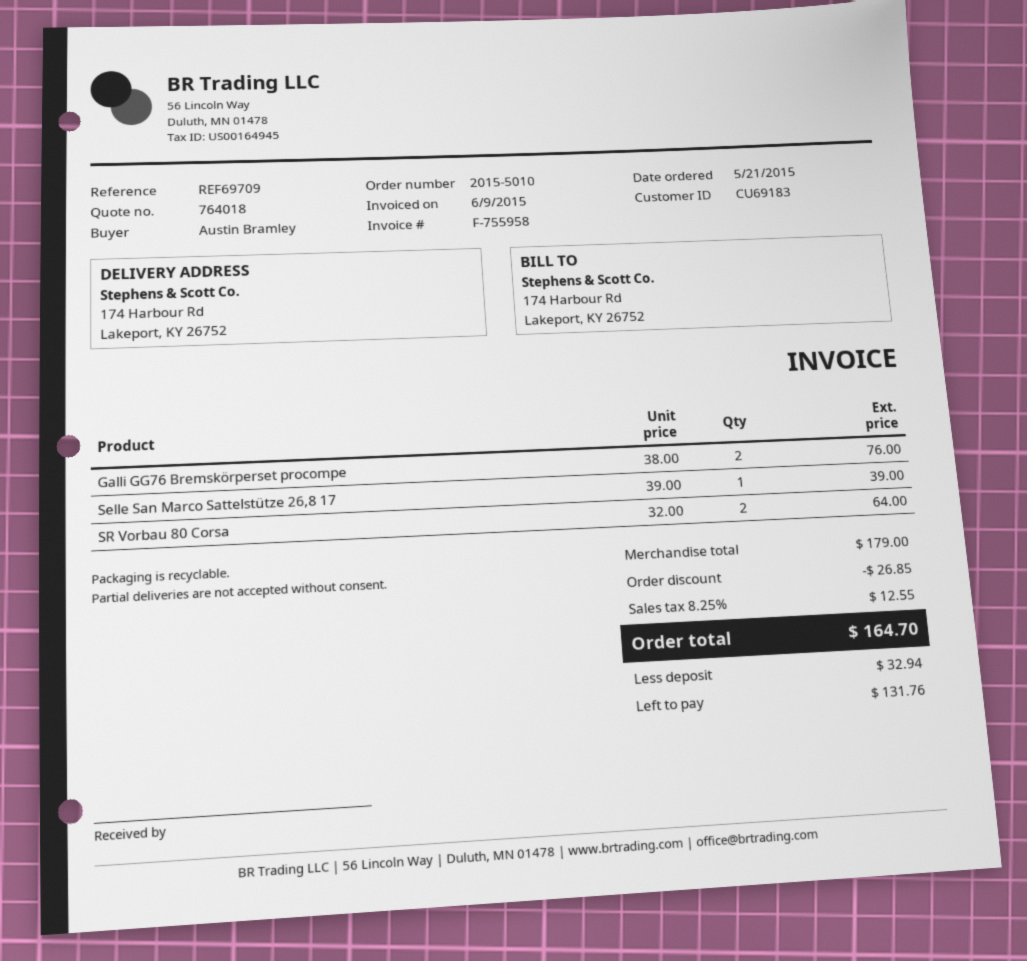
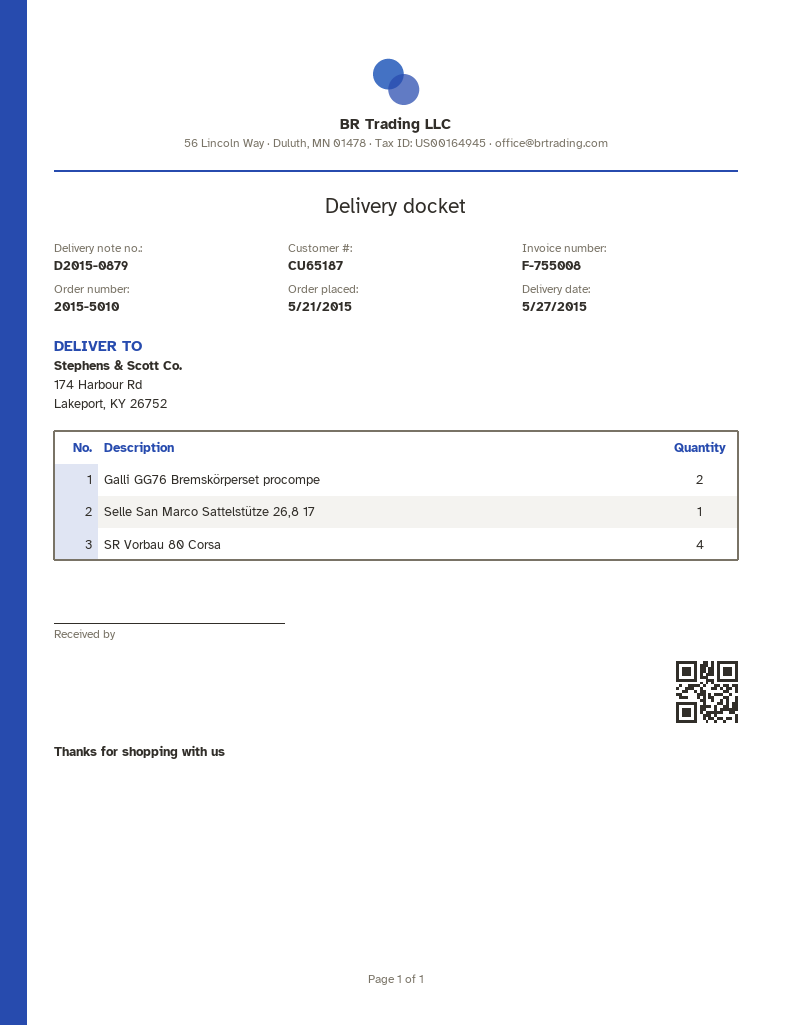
invoice number: F-755958 -> F-755008
customer number: CU69183 -> CU65187
SR Vorbau 80 Corsa: 2 -> 4

